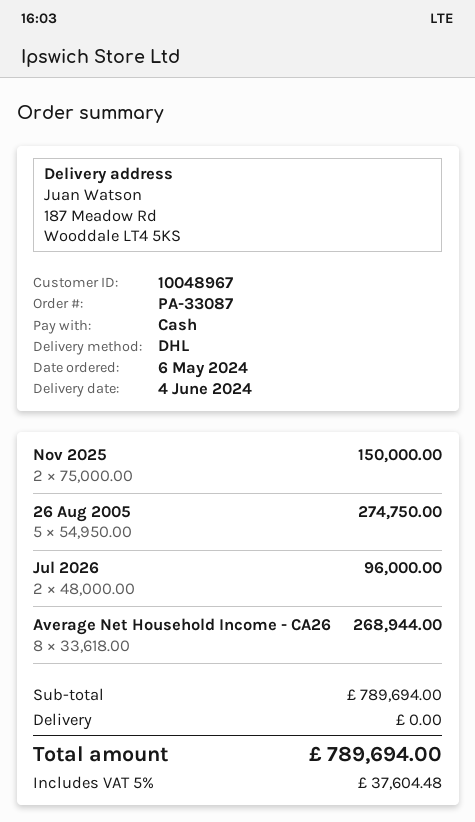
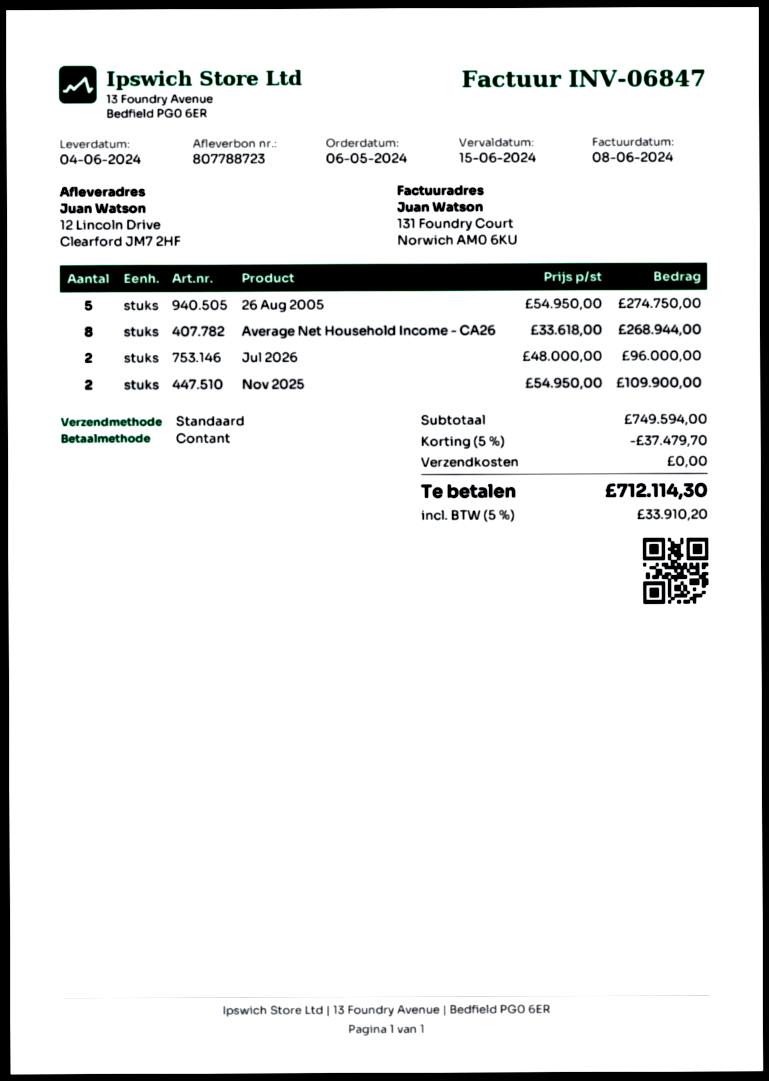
shipping method: DHL -> standard
ship to: 187 Meadow Rd, Wooddale LT4 5KS -> 12 Lincoln Drive, Clearford JM7 2HF
Nov 2025: 2 x 75000.00 = 150000.00 -> 2 x 54950.00 = 109900.00
subtotal: 789694.00 -> 749594.00
discount: none -> 5% = 37479.70
tax: 5% = 37604.48 -> 5% = 33910.20
total: 789694.00 -> 712114.30

